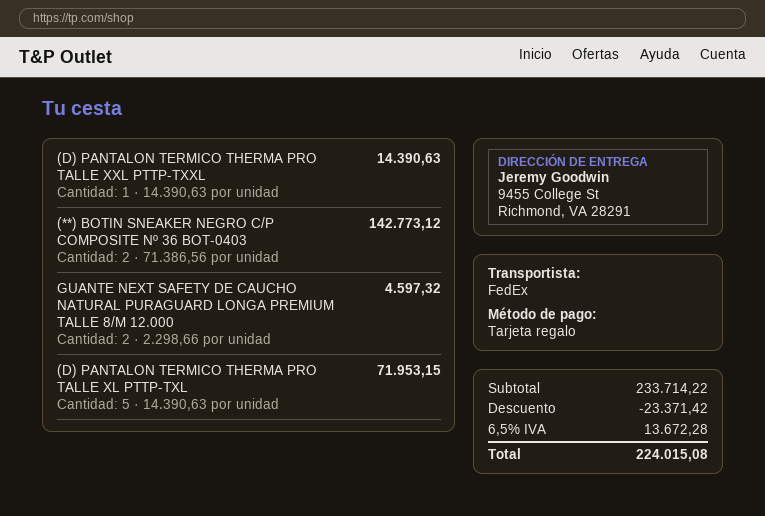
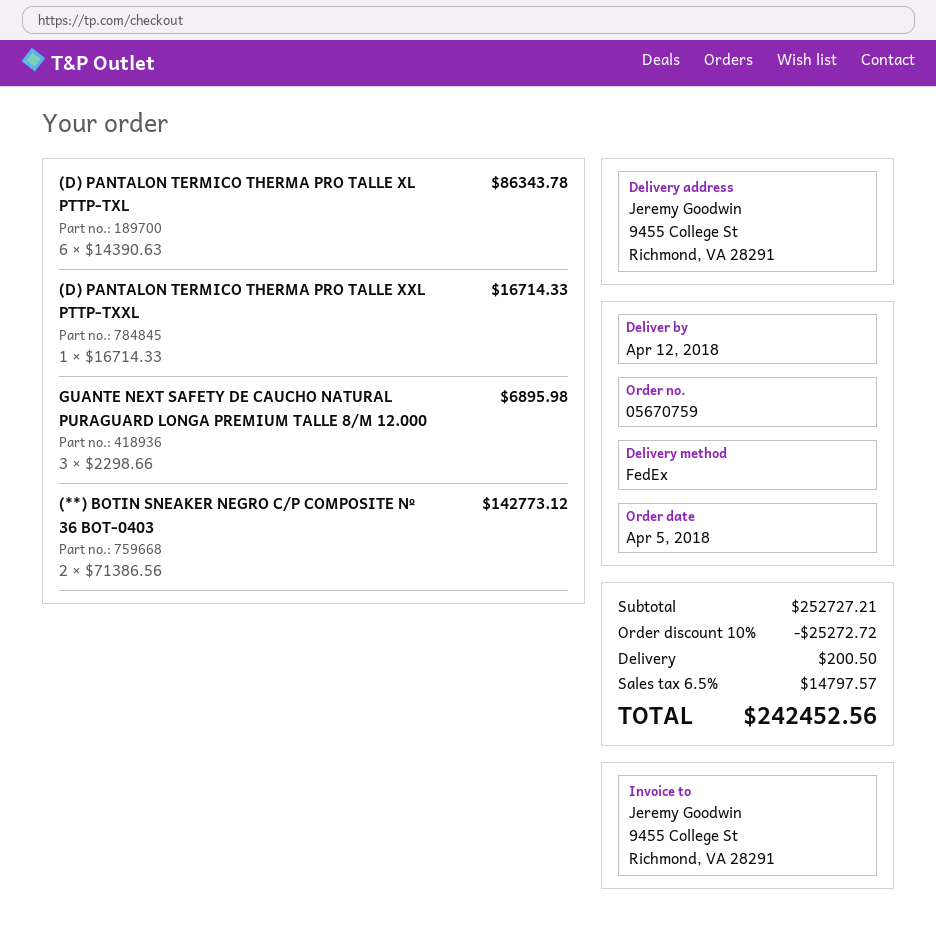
(D) PANTALON TERMICO THERMA PRO TALLE XXL PTTP-TXXL: 1 x 14390.63 = 14390.63 -> 1 x 16714.33 = 16714.33
GUANTE NEXT SAFETY DE CAUCHO NATURAL PURAGUARD LONGA PREMIUM TALLE 8/M 12.000: 2 x 2298.66 = 4597.32 -> 3 x 2298.66 = 6895.98
(D) PANTALON TERMICO THERMA PRO TALLE XL PTTP-TXL: 5 x 14390.63 = 71953.15 -> 6 x 14390.63 = 86343.78
subtotal: 233714.22 -> 252727.21
discount: 23371.42 -> 25272.72
shipping: none -> 200.50
tax: 6.5% = 13672.28 -> 6.5% = 14797.57
total: 224015.08 -> 242452.56

